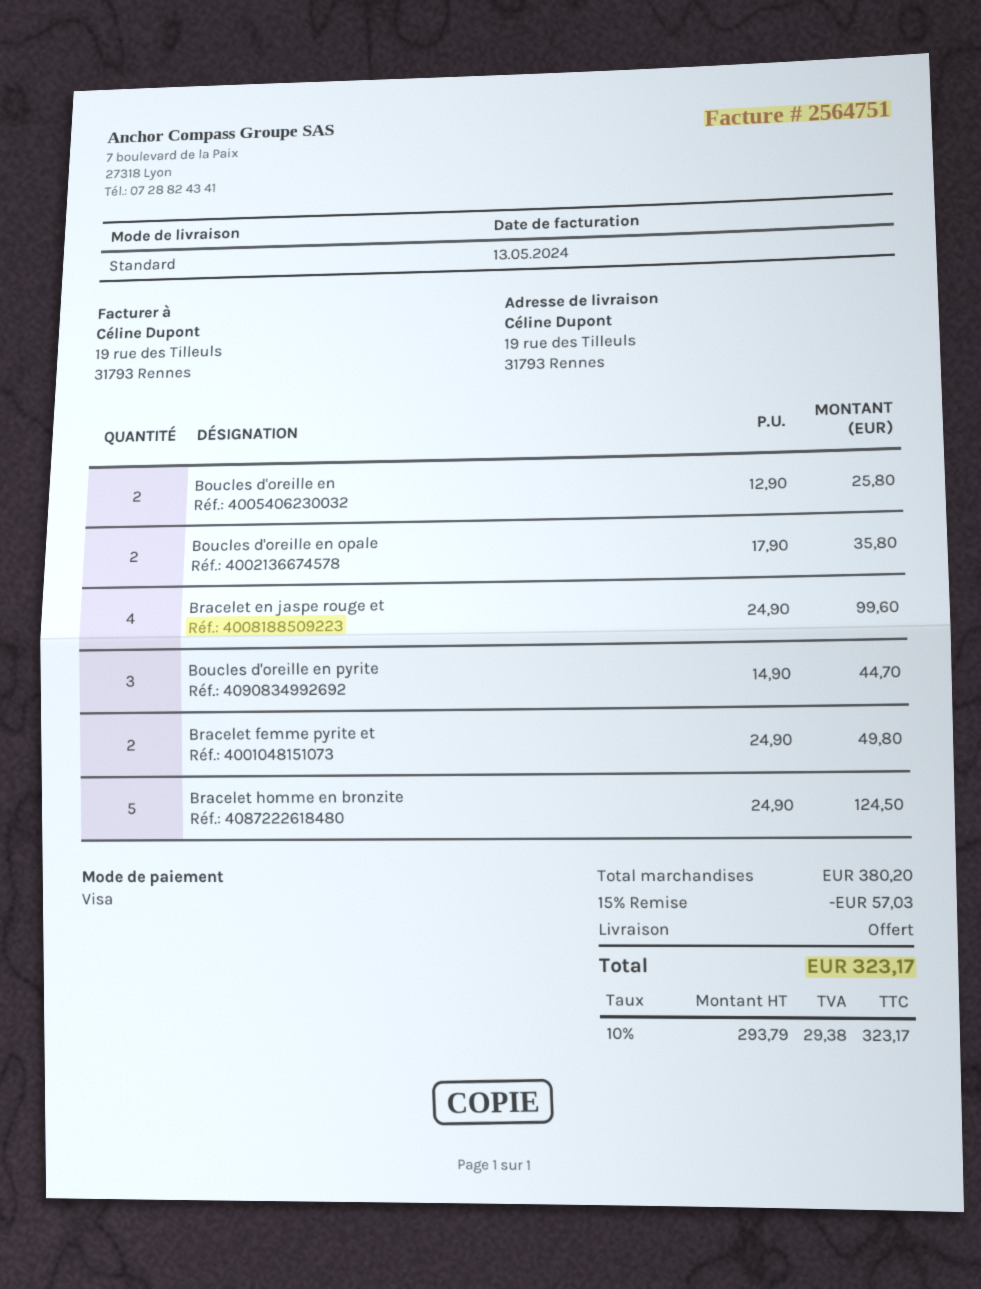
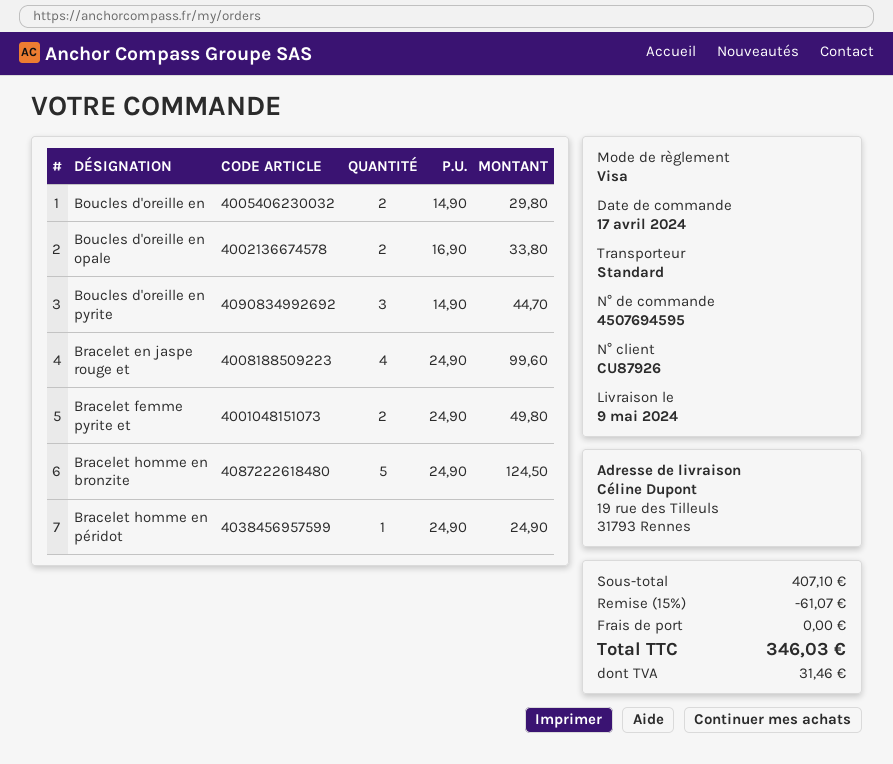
Boucles d'oreille en: 2 x 12.90 = 25.80 -> 2 x 14.90 = 29.80
Boucles d'oreille en opale: 2 x 17.90 = 35.80 -> 2 x 16.90 = 33.80
Bracelet homme en péridot: none -> 1 x 24.90 = 24.90
subtotal: 380.20 -> 407.10
discount: 15% = 57.03 -> 15% = 61.07
tax: 29.38 -> 31.46
total: 323.17 -> 346.03

